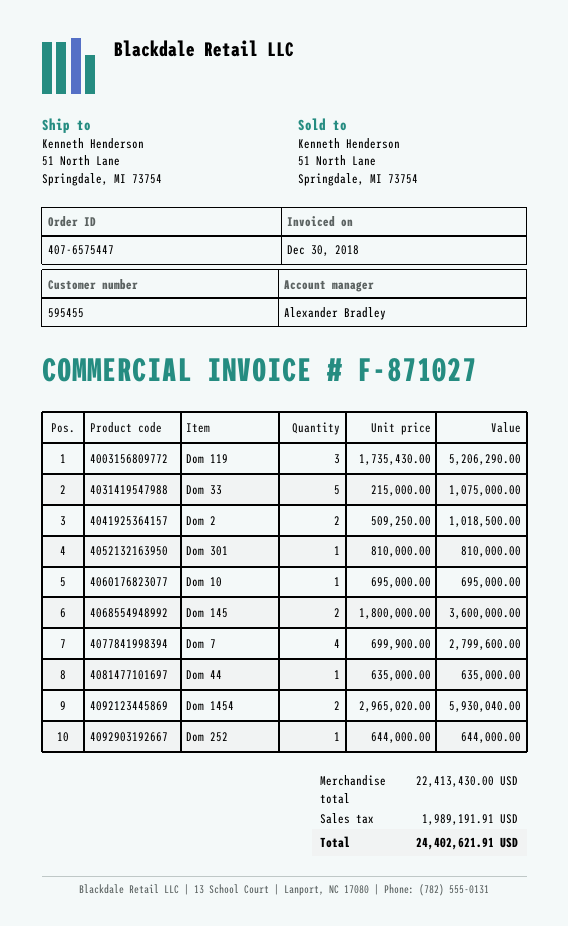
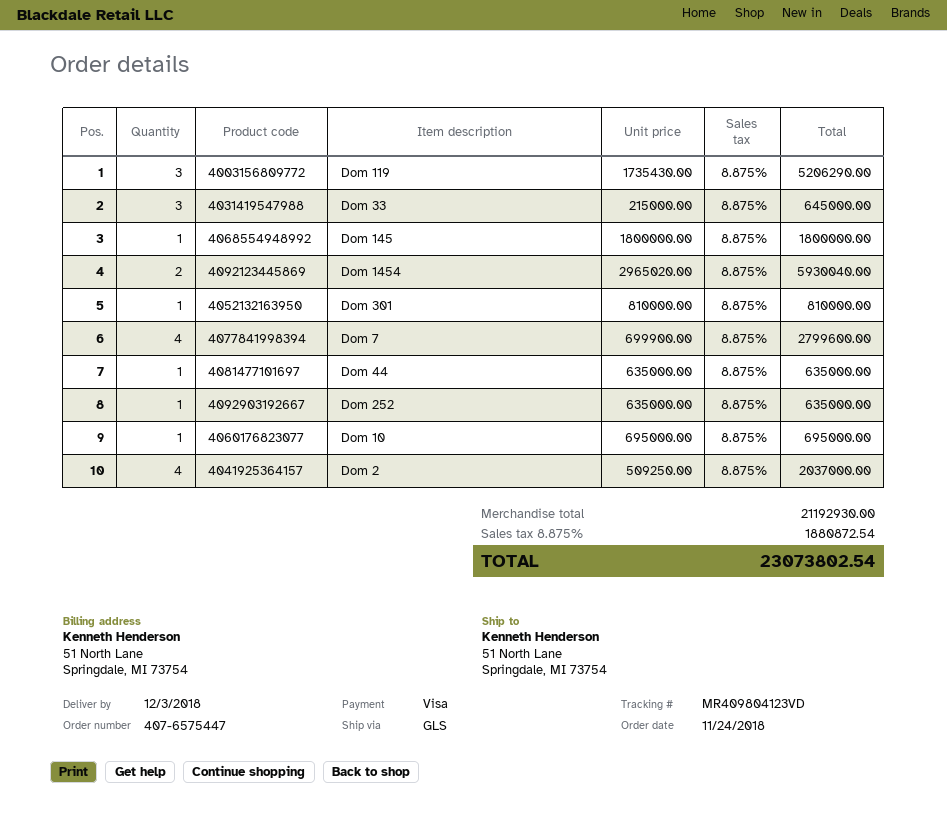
Dom 33: 5 x 215000.00 = 1075000.00 -> 3 x 215000.00 = 645000.00
Dom 2: 2 x 509250.00 = 1018500.00 -> 4 x 509250.00 = 2037000.00
Dom 145: 2 x 1800000.00 = 3600000.00 -> 1 x 1800000.00 = 1800000.00
Dom 252: 1 x 644000.00 = 644000.00 -> 1 x 635000.00 = 635000.00
subtotal: 22413430.00 -> 21192930.00
tax: 1989191.91 -> 1880872.54
total: 24402621.91 -> 23073802.54

